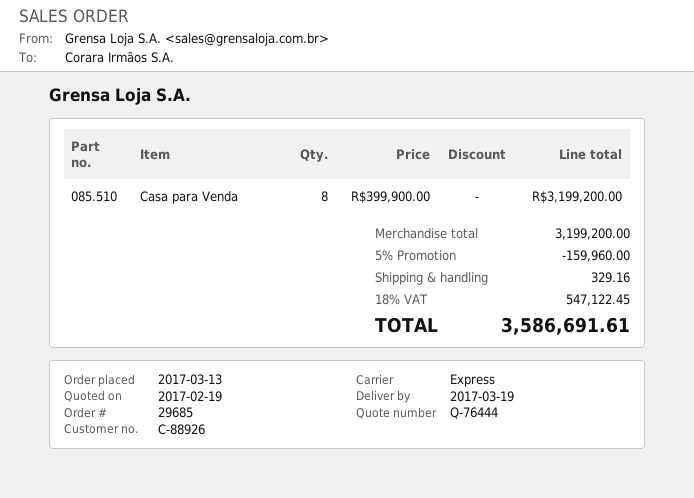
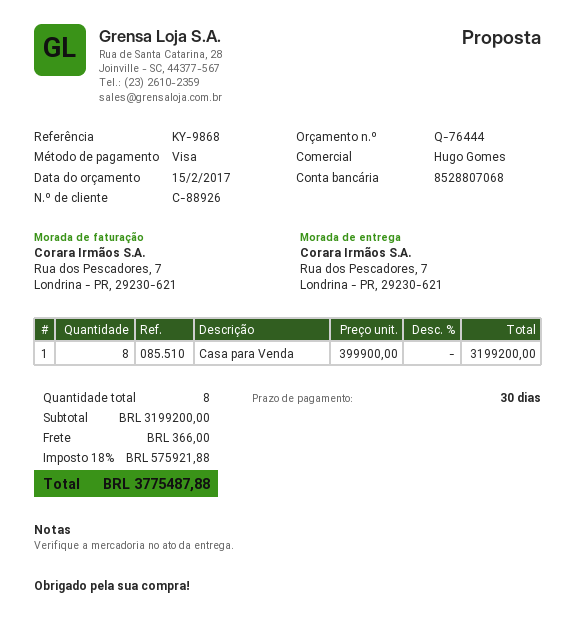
quote date: 2017-02-19 -> 2017-02-15
discount: 5% = 159960.00 -> none
shipping: 329.16 -> 366.00
tax: 18% = 547122.45 -> 18% = 575921.88
total: 3586691.61 -> 3775487.88

